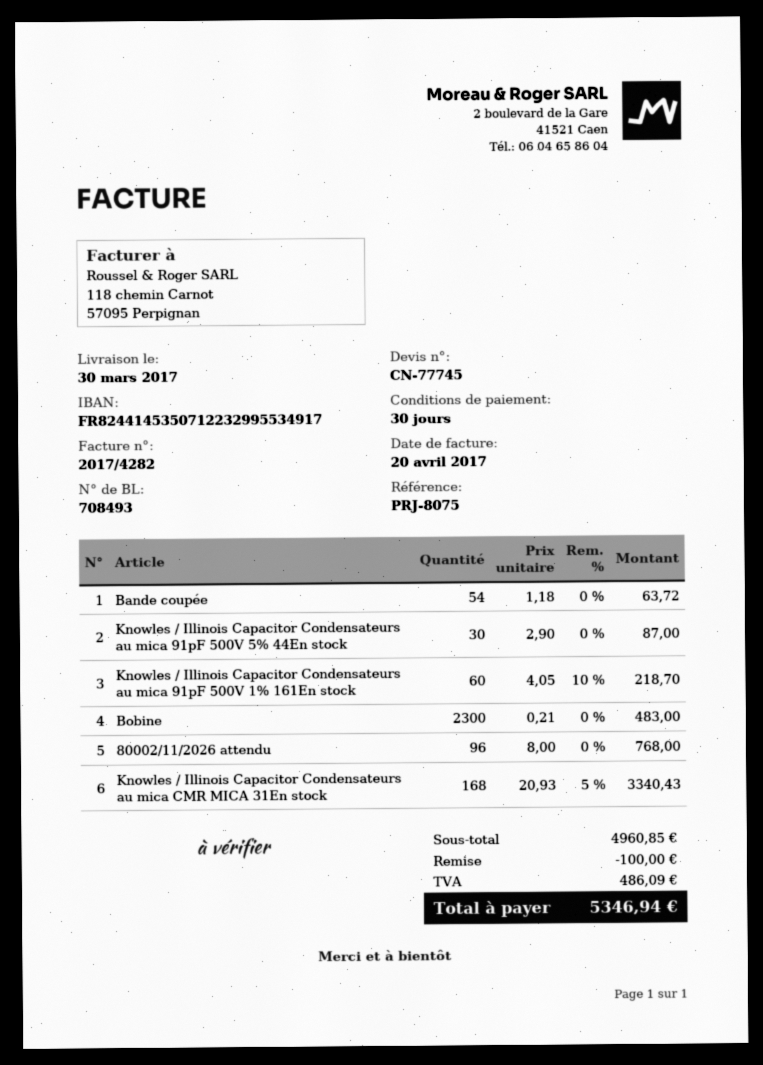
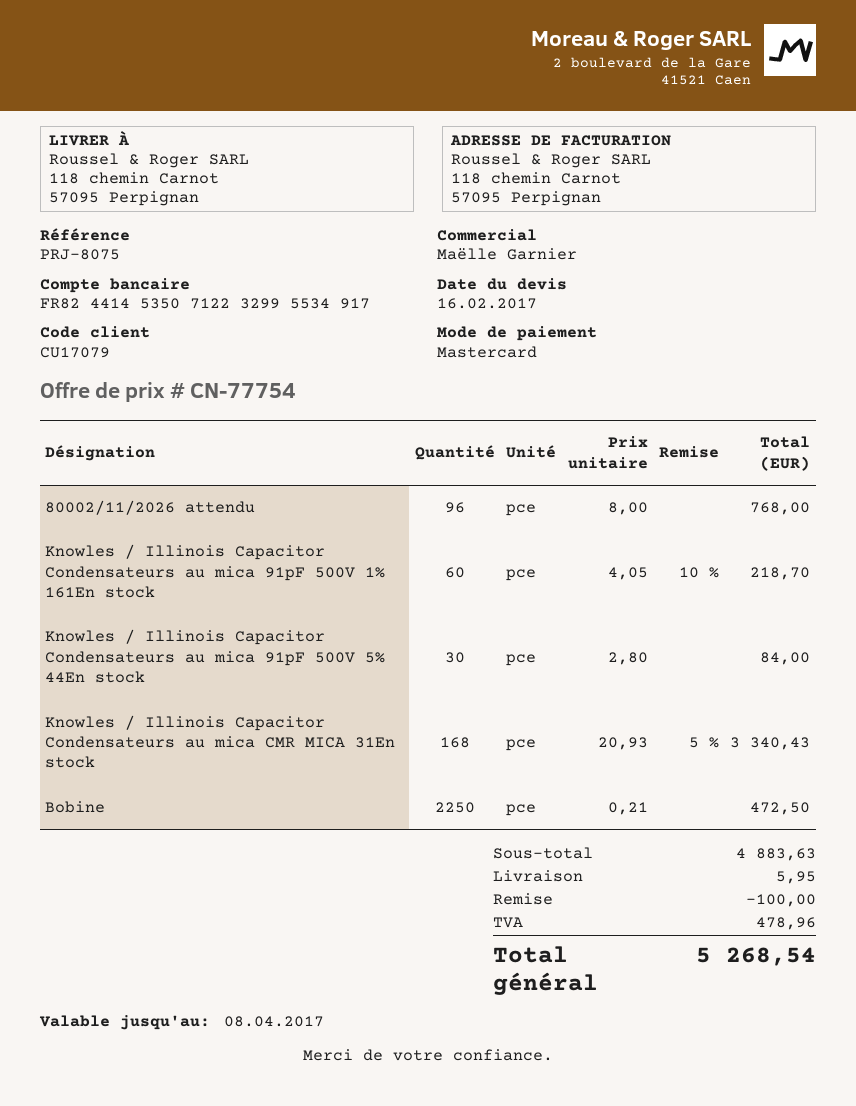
quote number: CN-77745 -> CN-77754
Bande coupée: 54 x 1.18 = 63.72 -> none
Knowles / Illinois Capacitor Condensateurs au mica 91pF 500V 5% 44En stock: 30 x 2.90 = 87.00 -> 30 x 2.80 = 84.00
Bobine: 2300 x 0.21 = 483.00 -> 2250 x 0.21 = 472.50
subtotal: 4960.85 -> 4883.63
shipping: none -> 5.95
tax: 486.09 -> 478.96
total: 5346.94 -> 5268.54

